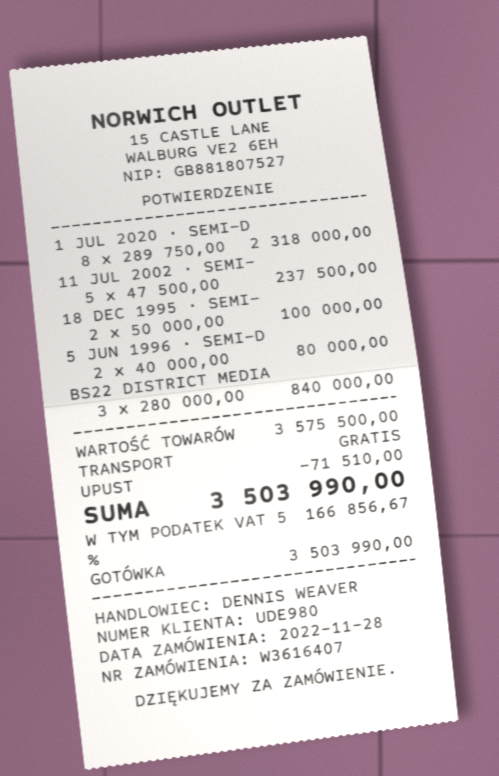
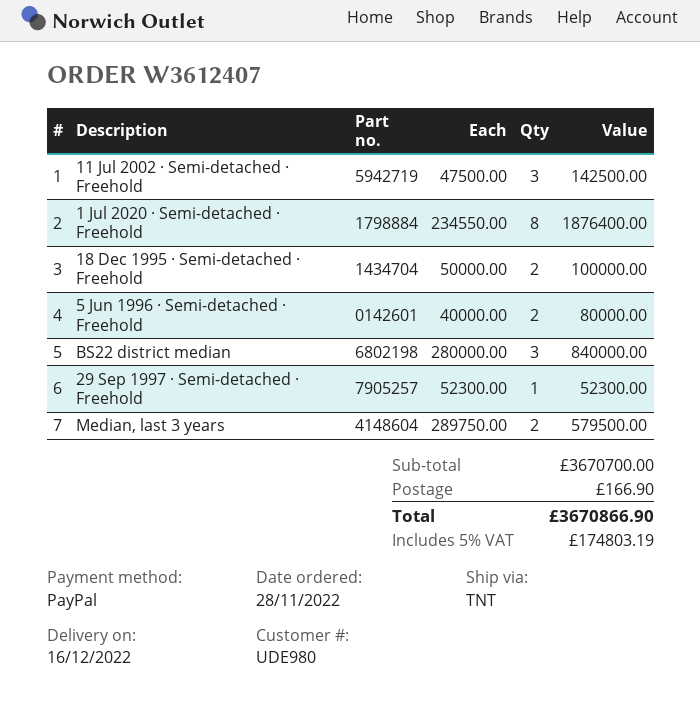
order number: W3616407 -> W3612407
payment method: cash -> PayPal
1 JUL 2020 · SEMI-D: 8 x 289750.00 = 2318000.00 -> 8 x 234550.00 = 1876400.00
11 JUL 2002 · SEMI-: 5 x 47500.00 = 237500.00 -> 3 x 47500.00 = 142500.00
29 Sep 1997 · Semi-detached · Freehold: none -> 1 x 52300.00 = 52300.00
Median, last 3 years: none -> 2 x 289750.00 = 579500.00
subtotal: 3575500.00 -> 3670700.00
discount: 71510.00 -> none
shipping: 0.00 -> 166.90
tax: 5% = 166856.67 -> 5% = 174803.19
total: 3503990.00 -> 3670866.90

